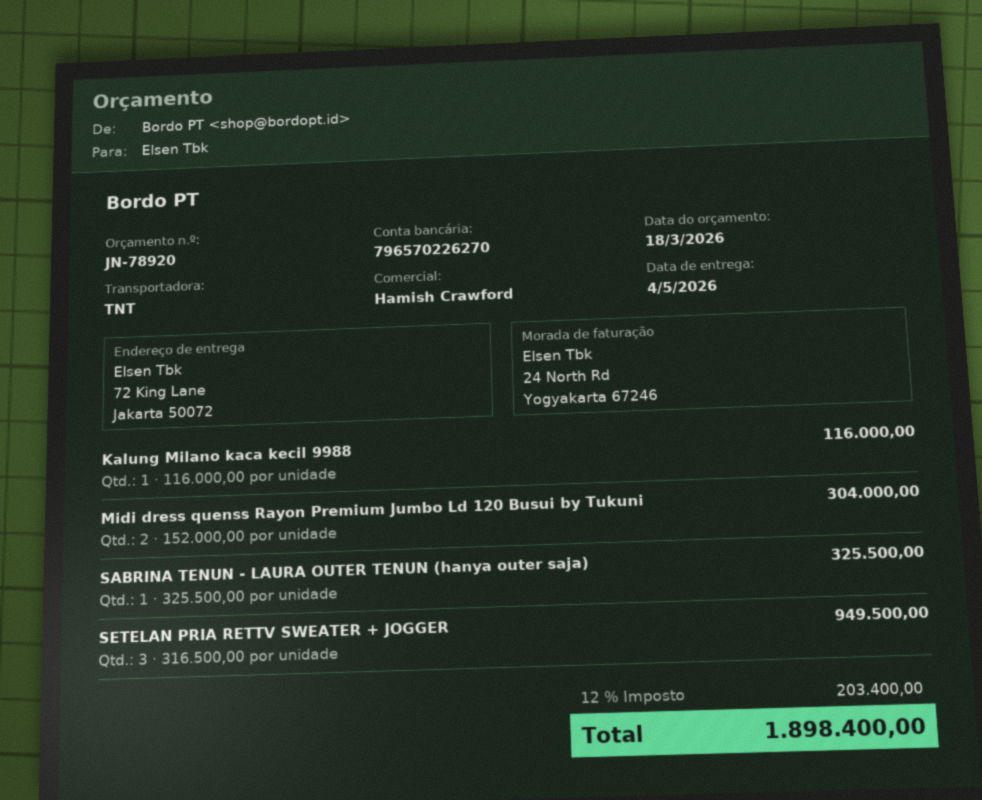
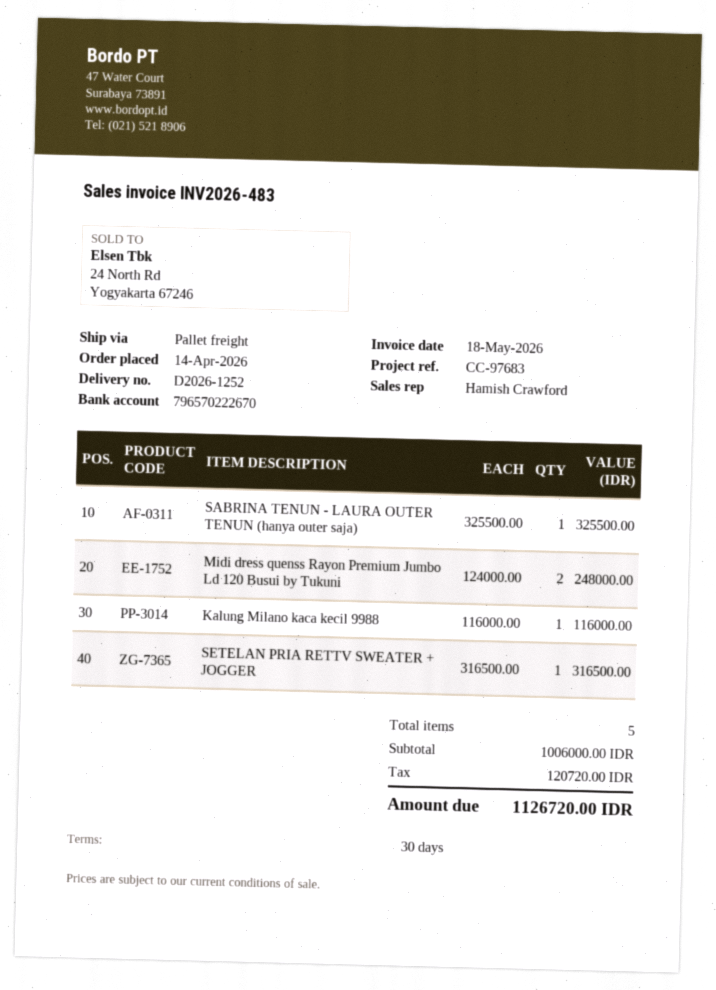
bank account: 796570226270 -> 796570222670
shipping method: TNT -> pallet freight
Midi dress quenss Rayon Premium Jumbo Ld 120 Busui by Tukuni: 2 x 152000.00 = 304000.00 -> 2 x 124000.00 = 248000.00
SETELAN PRIA RETTV SWEATER + JOGGER: 3 x 316500.00 = 949500.00 -> 1 x 316500.00 = 316500.00
tax: 203400.00 -> 120720.00
total: 1898400.00 -> 1126720.00

